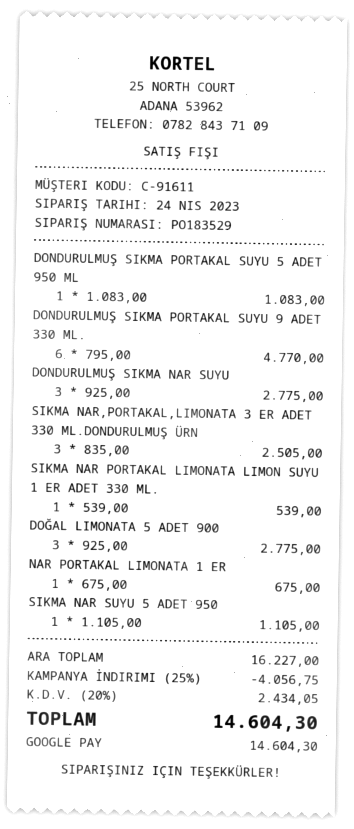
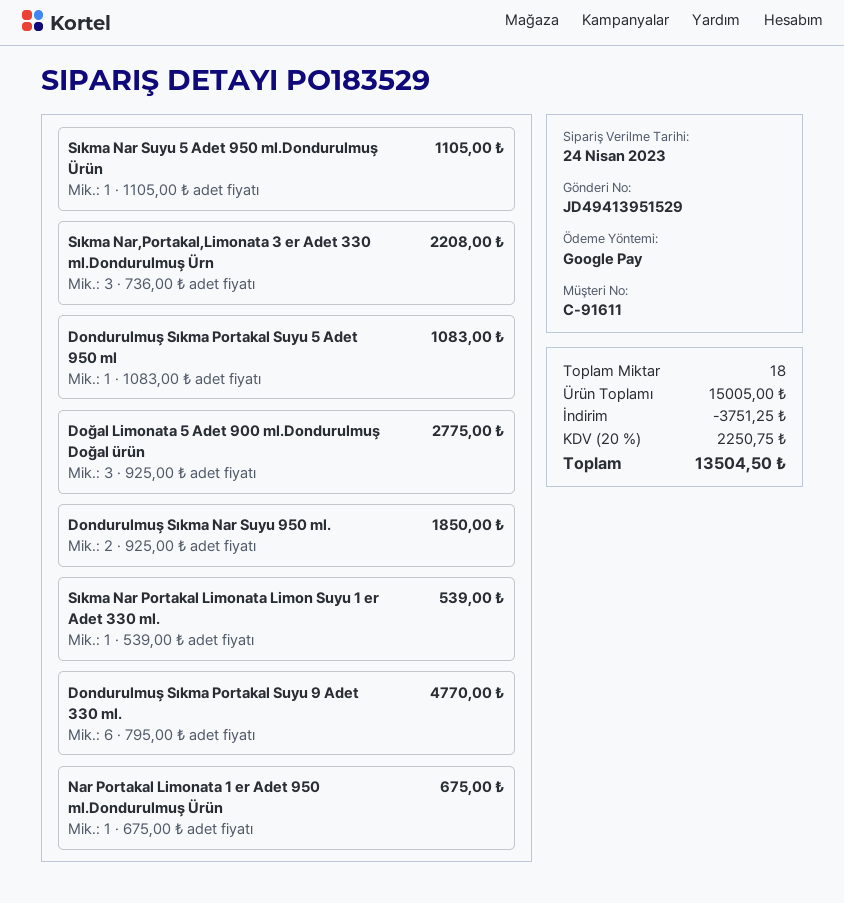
DONDURULMUŞ SIKMA NAR SUYU: 3 x 925.00 = 2775.00 -> 2 x 925.00 = 1850.00
SIKMA NAR,PORTAKAL,LIMONATA 3 ER ADET 330 ML.DONDURULMUŞ ÜRN: 3 x 835.00 = 2505.00 -> 3 x 736.00 = 2208.00
subtotal: 16227.00 -> 15005.00
discount: 4056.75 -> 3751.25
tax: 20% = 2434.05 -> 20% = 2250.75
total: 14604.30 -> 13504.50

